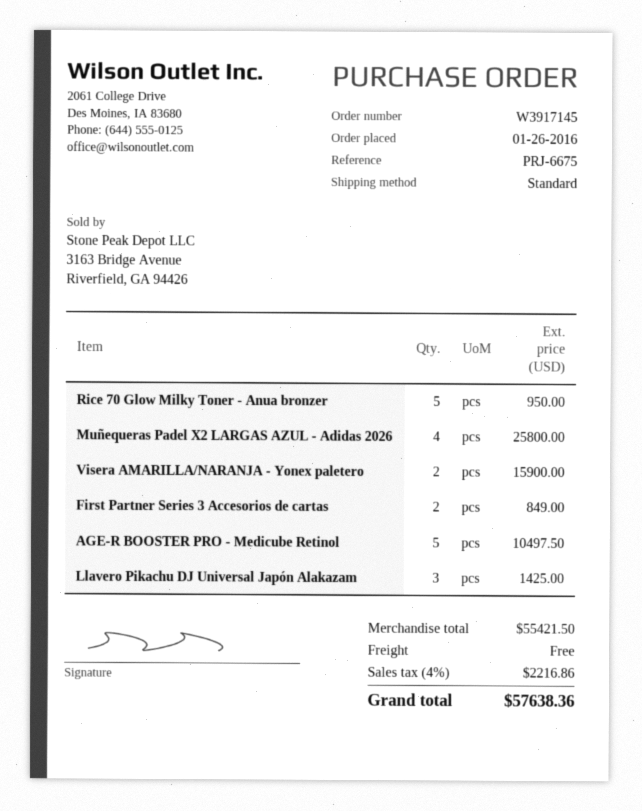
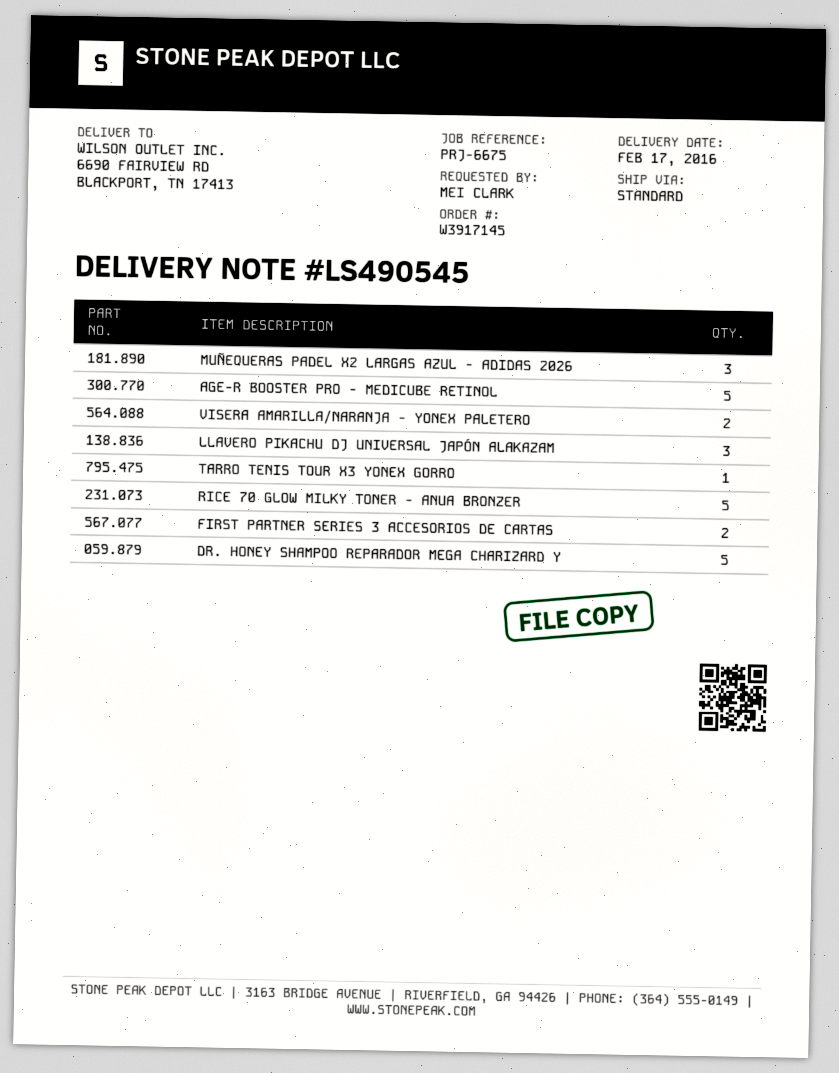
Muñequeras Padel X2 LARGAS AZUL - Adidas 2026: 4 -> 3
TARRO TENIS TOUR X3 YONEX GORRO: none -> 1
DR. HONEY SHAMPOO REPARADOR MEGA CHARIZARD Y: none -> 5

